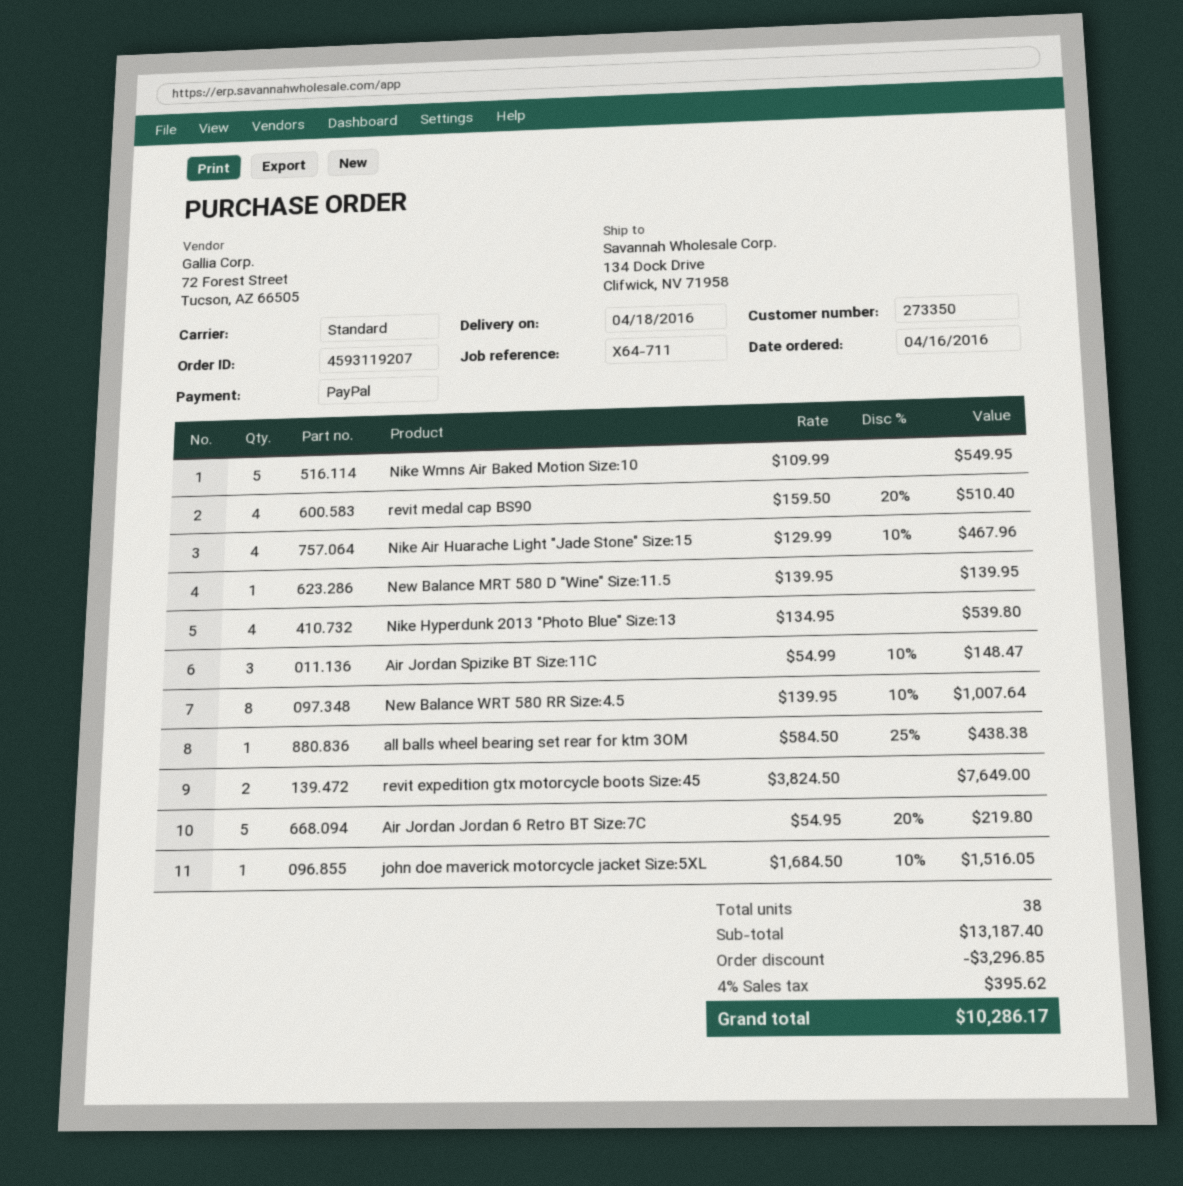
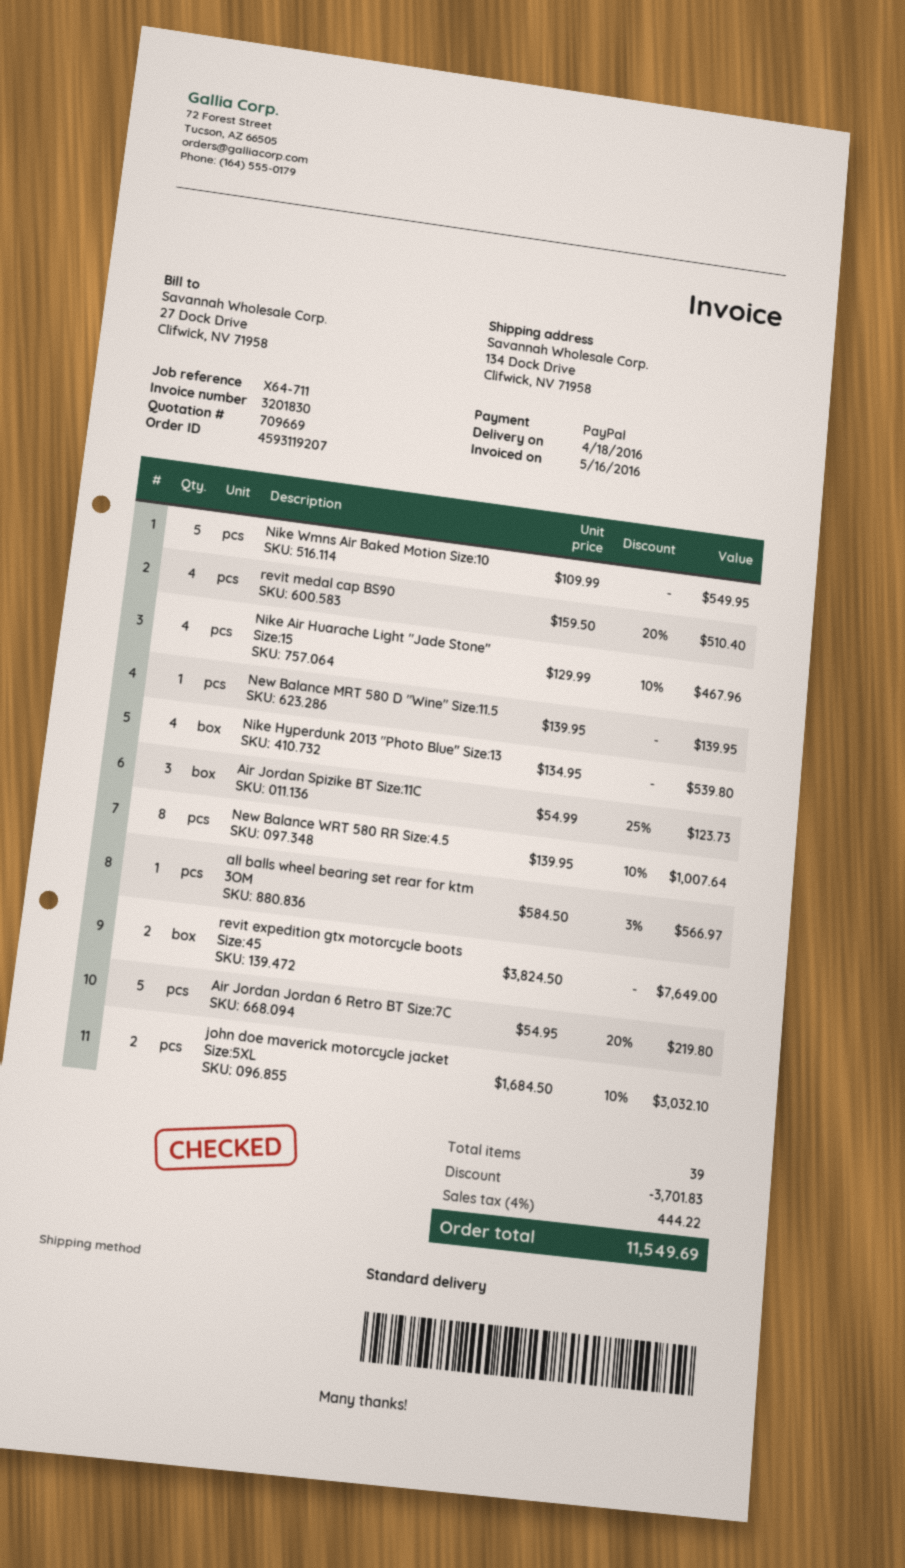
Air Jordan Spizike BT Size:11C: 3 x 54.99 - 10% = 148.47 -> 3 x 54.99 - 25% = 123.73
all balls wheel bearing set rear for ktm 3OM: 1 x 584.50 - 25% = 438.38 -> 1 x 584.50 - 3% = 566.97
john doe maverick motorcycle jacket Size:5XL: 1 x 1684.50 - 10% = 1516.05 -> 2 x 1684.50 - 10% = 3032.10
total quantity: 38 -> 39
discount: 3296.85 -> 3701.83
tax: 4% = 395.62 -> 4% = 444.22
total: 10286.17 -> 11549.69

